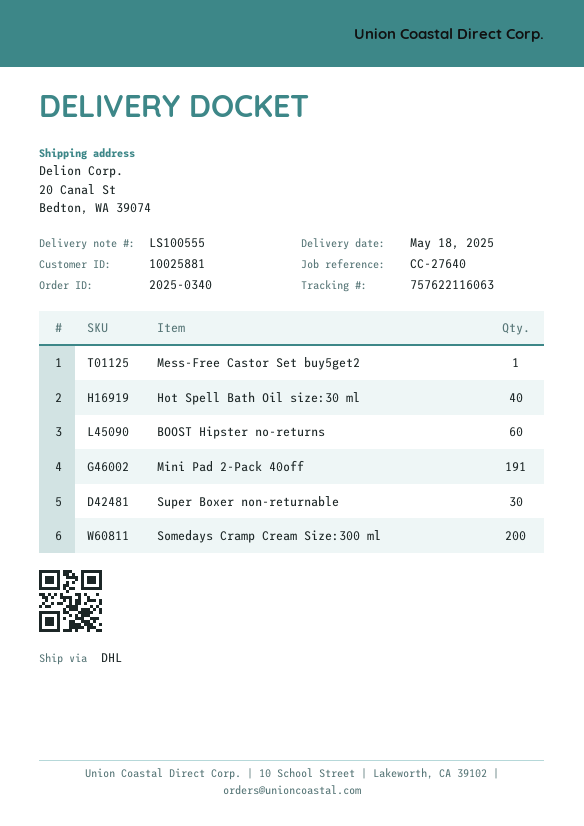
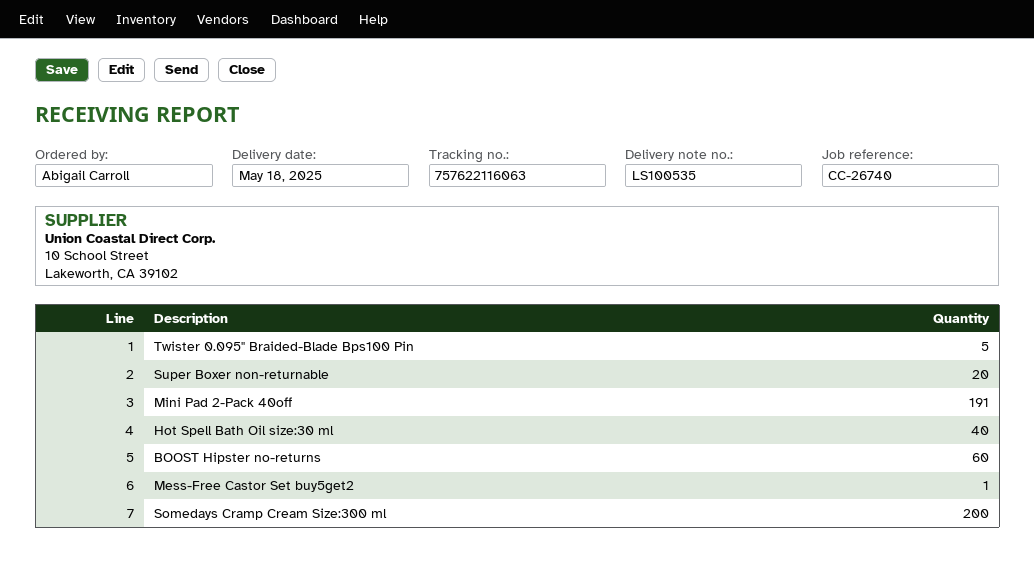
delivery note number: LS100555 -> LS100535
reference: CC-27640 -> CC-26740
Super Boxer non-returnable: 30 -> 20
Twister 0.095" Braided-Blade Bps100 Pin: none -> 5

